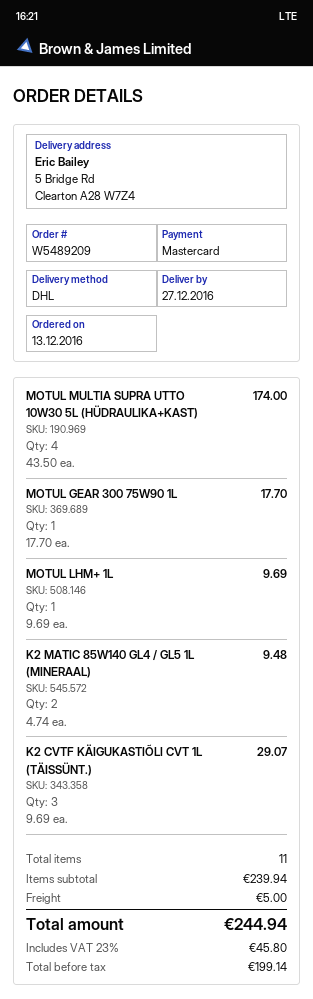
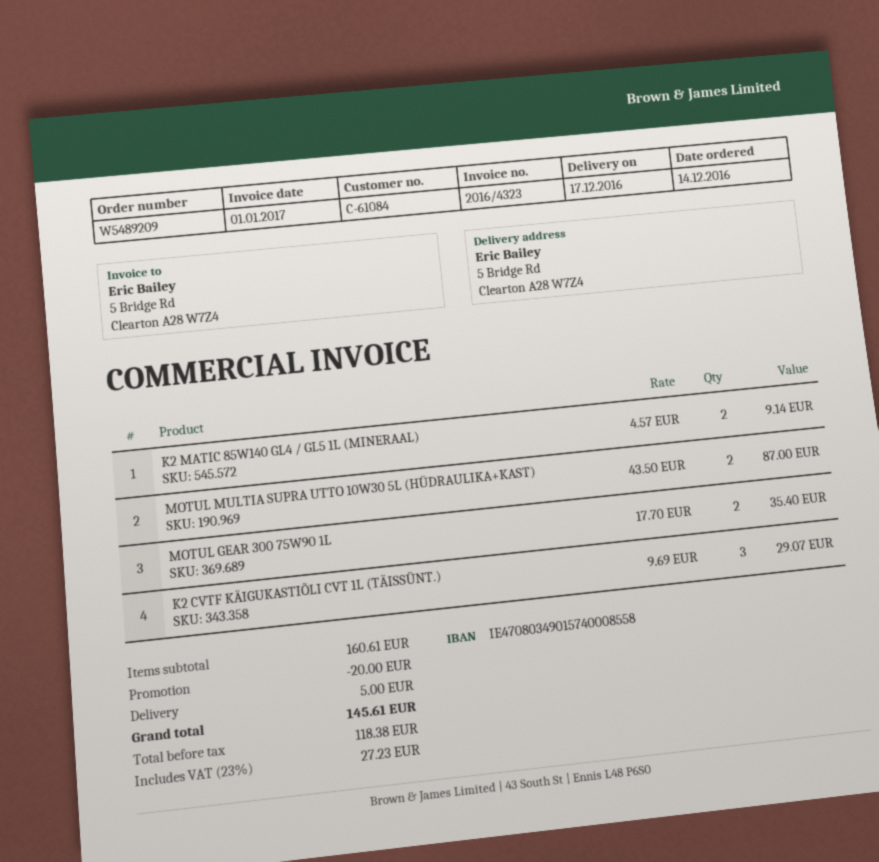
order date: 2016-12-13 -> 2016-12-14
delivery date: 2016-12-27 -> 2016-12-17
MOTUL MULTIA SUPRA UTTO 10W30 5L (HÜDRAULIKA+KAST): 4 x 43.50 = 174.00 -> 2 x 43.50 = 87.00
MOTUL GEAR 300 75W90 1L: 1 x 17.70 = 17.70 -> 2 x 17.70 = 35.40
MOTUL LHM+ 1L: 1 x 9.69 = 9.69 -> none
K2 MATIC 85W140 GL4 / GL5 1L (MINERAAL): 2 x 4.74 = 9.48 -> 2 x 4.57 = 9.14
subtotal: 239.94 -> 160.61
discount: none -> 20.00
net: 199.14 -> 118.38
tax: 23% = 45.80 -> 23% = 27.23
total: 244.94 -> 145.61

